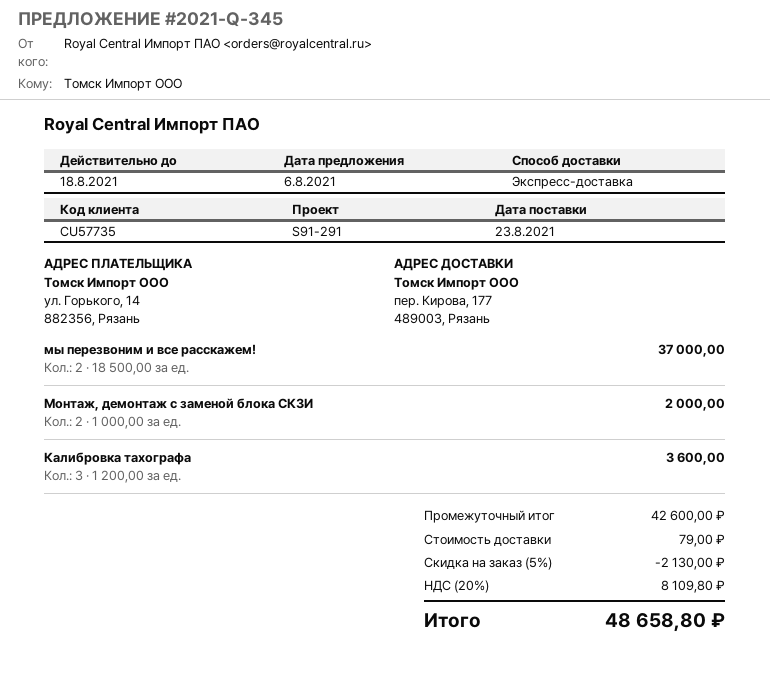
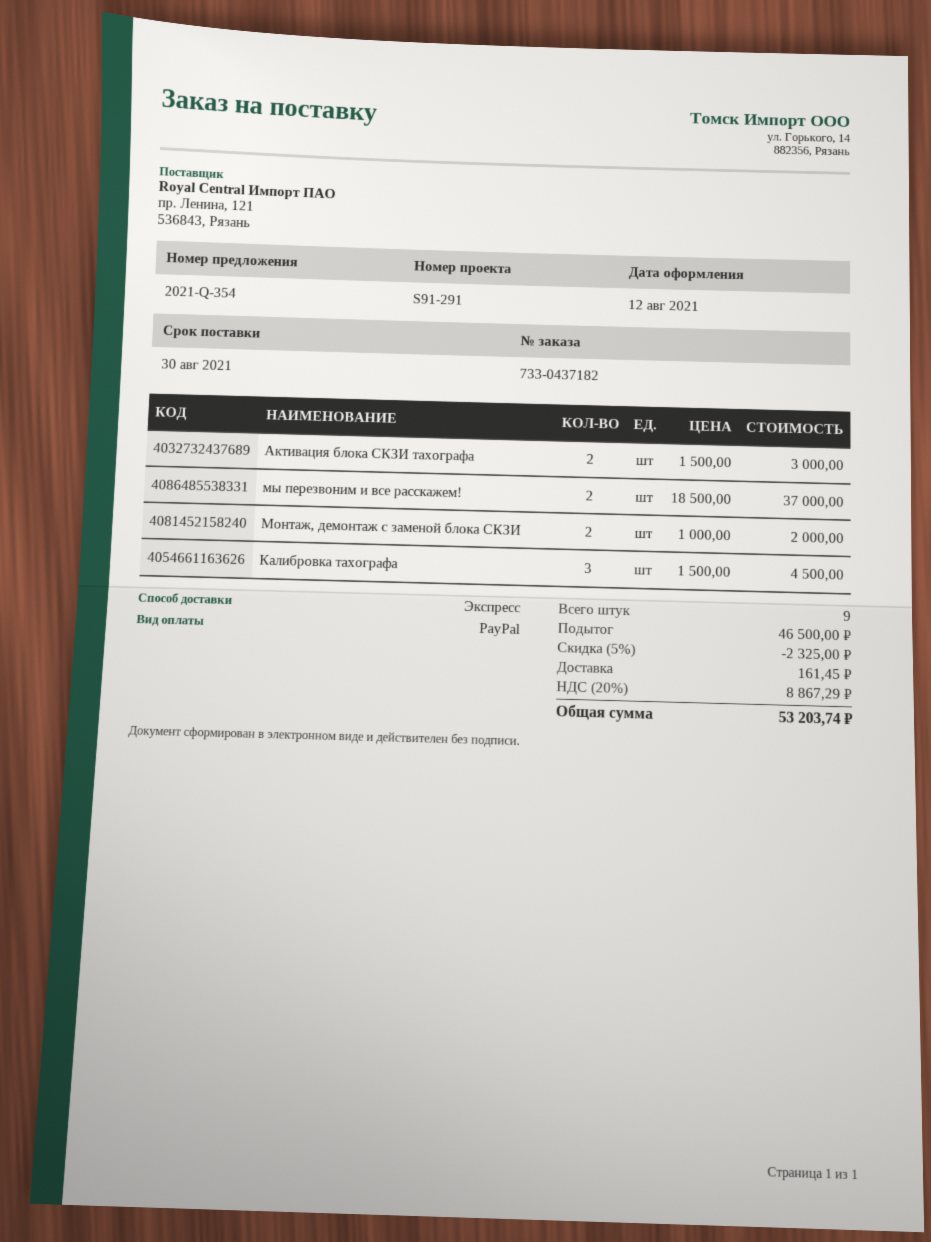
quote number: 2021-Q-345 -> 2021-Q-354
delivery date: 2021-08-23 -> 2021-08-30
Калибровка тахографа: 3 x 1200.00 = 3600.00 -> 3 x 1500.00 = 4500.00
Активация блока СКЗИ тахографа: none -> 2 x 1500.00 = 3000.00
subtotal: 42600.00 -> 46500.00
discount: 5% = 2130.00 -> 5% = 2325.00
shipping: 79.00 -> 161.45
tax: 20% = 8109.80 -> 20% = 8867.29
total: 48658.80 -> 53203.74

